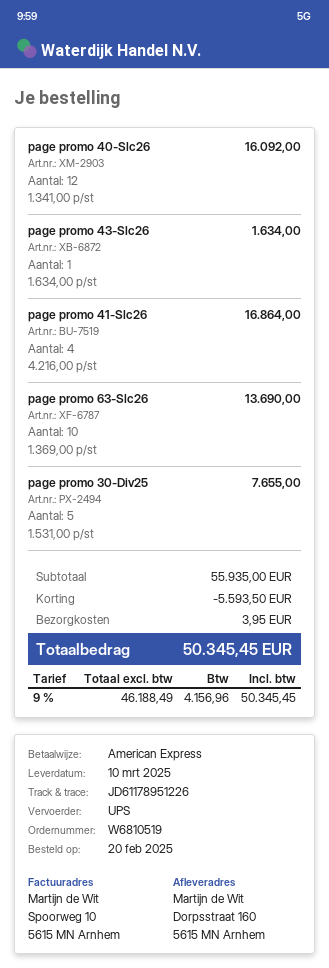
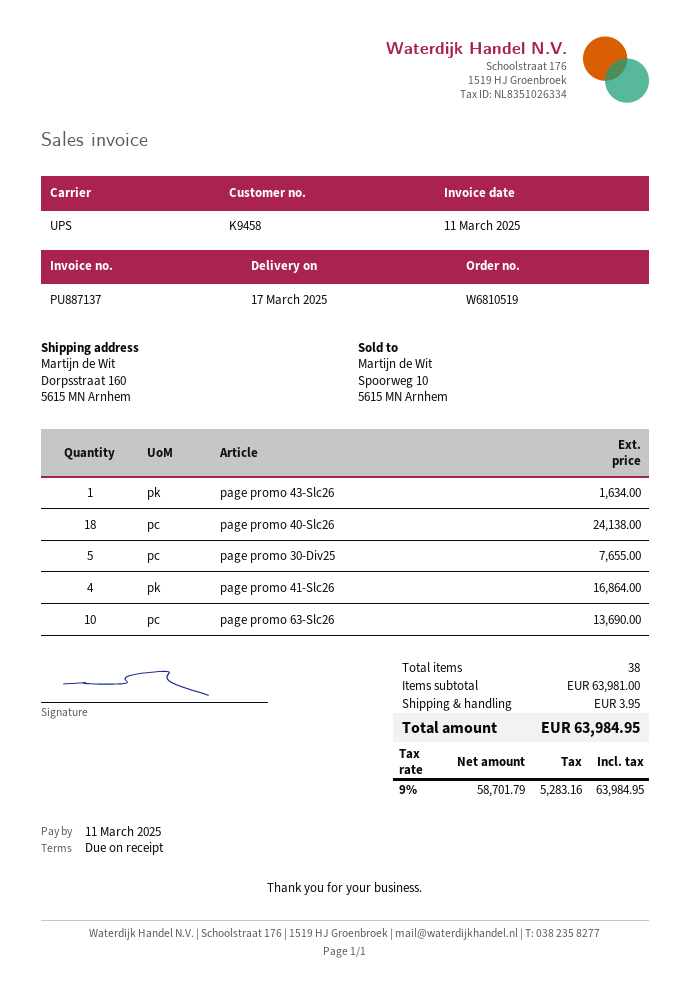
delivery date: 2025-03-10 -> 2025-03-17
page promo 40-Slc26: 12 for 16092.00 -> 18 for 24138.00
subtotal: 55935.00 -> 63981.00
discount: 5593.50 -> none
net: 46188.49 -> 58701.79
tax: 9% = 4156.96 -> 9% = 5283.16
total: 50345.45 -> 63984.95

